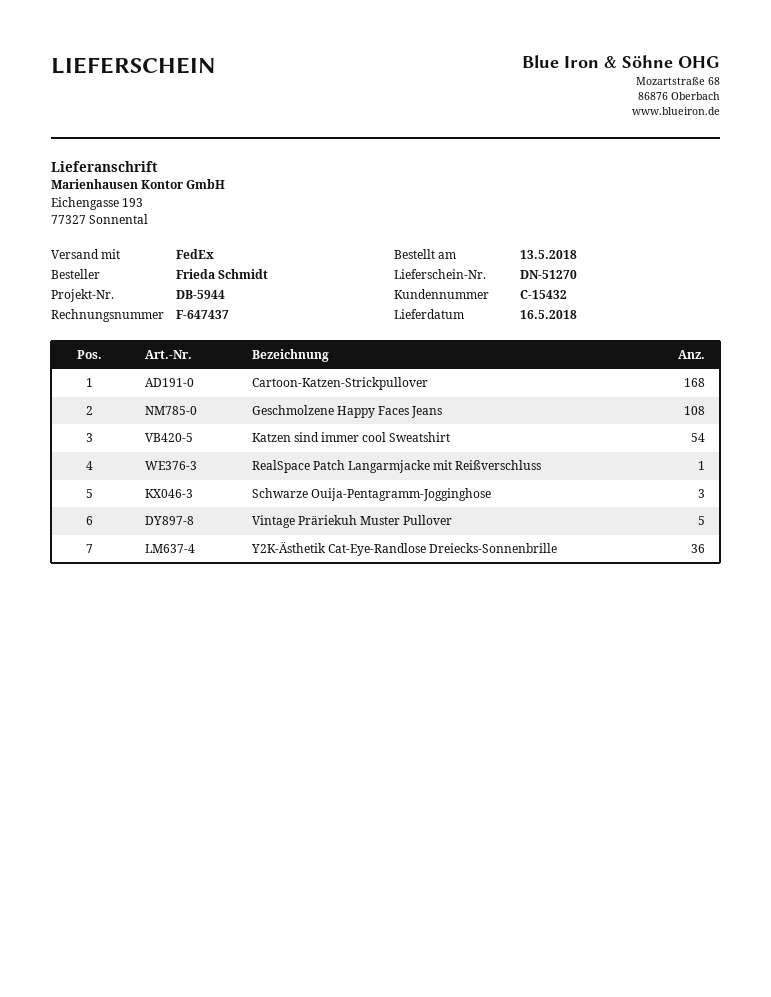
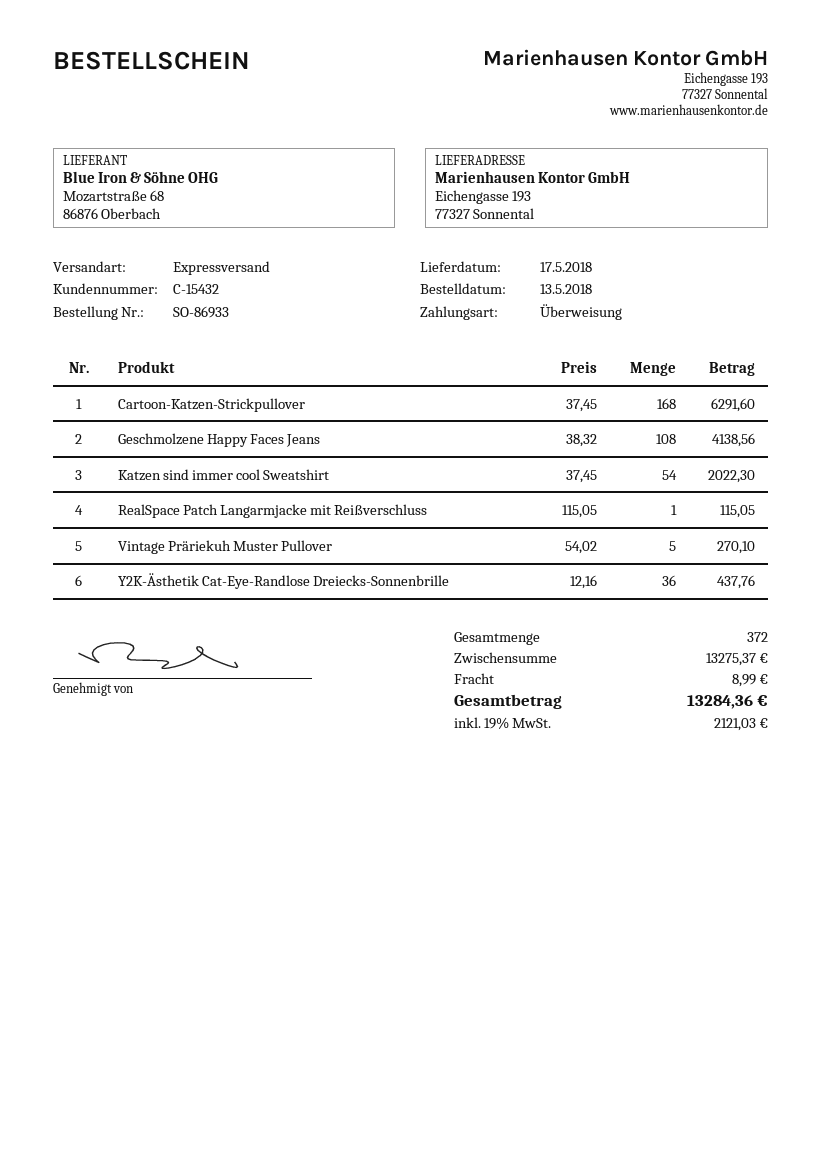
delivery date: 2018-05-16 -> 2018-05-17
shipping method: FedEx -> express
Schwarze Ouija-Pentagramm-Jogginghose: 3 -> none

